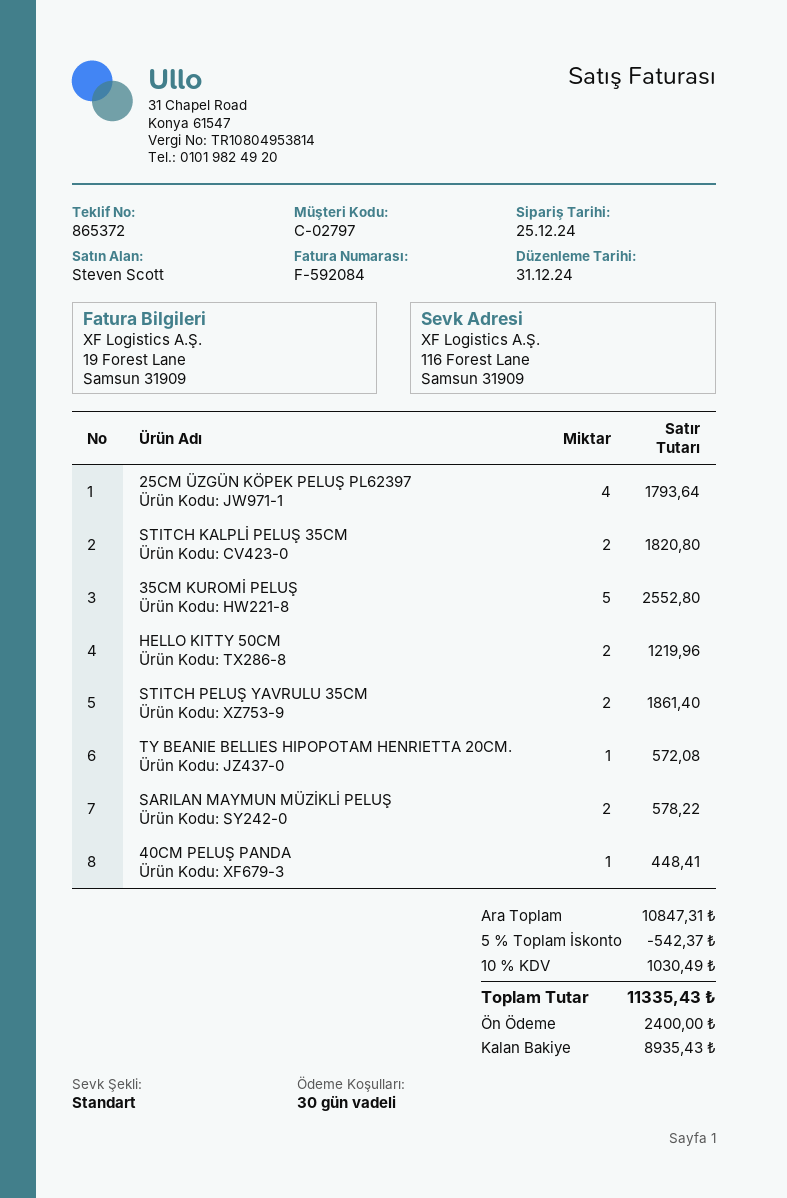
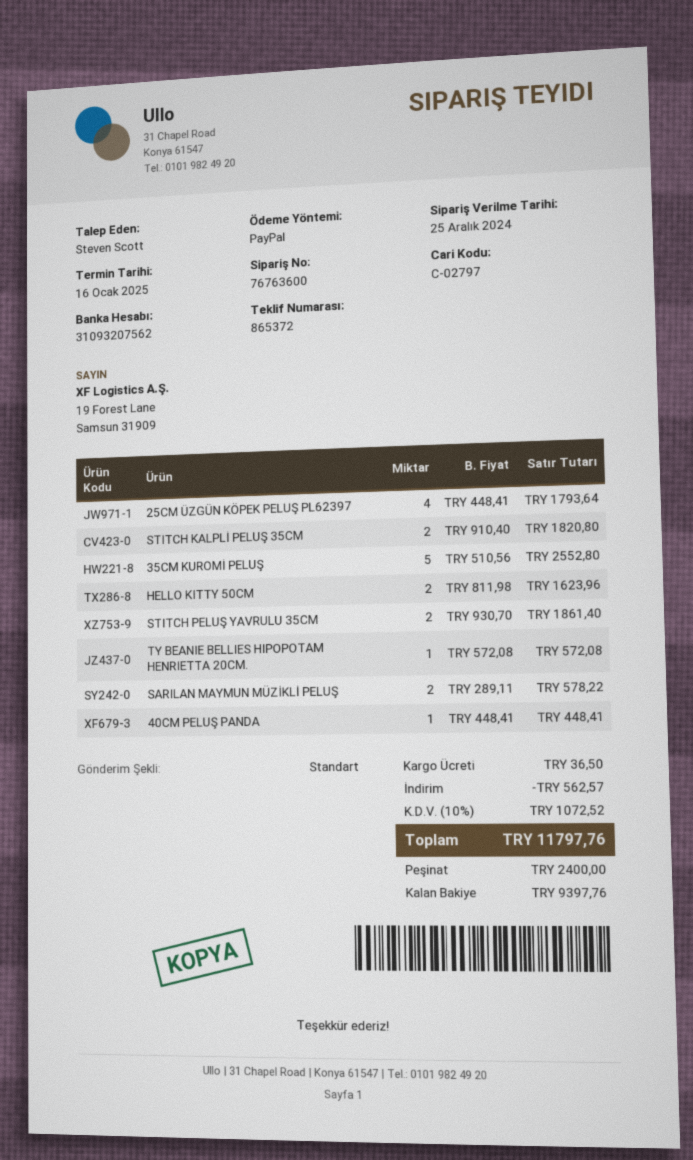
HELLO KITTY 50CM: 2 for 1219.96 -> 2 for 1623.96
discount: 542.37 -> 562.57
shipping: none -> 36.50
tax: 10% = 1030.49 -> 10% = 1072.52
total: 11335.43 -> 11797.76
balance: 8935.43 -> 9397.76

